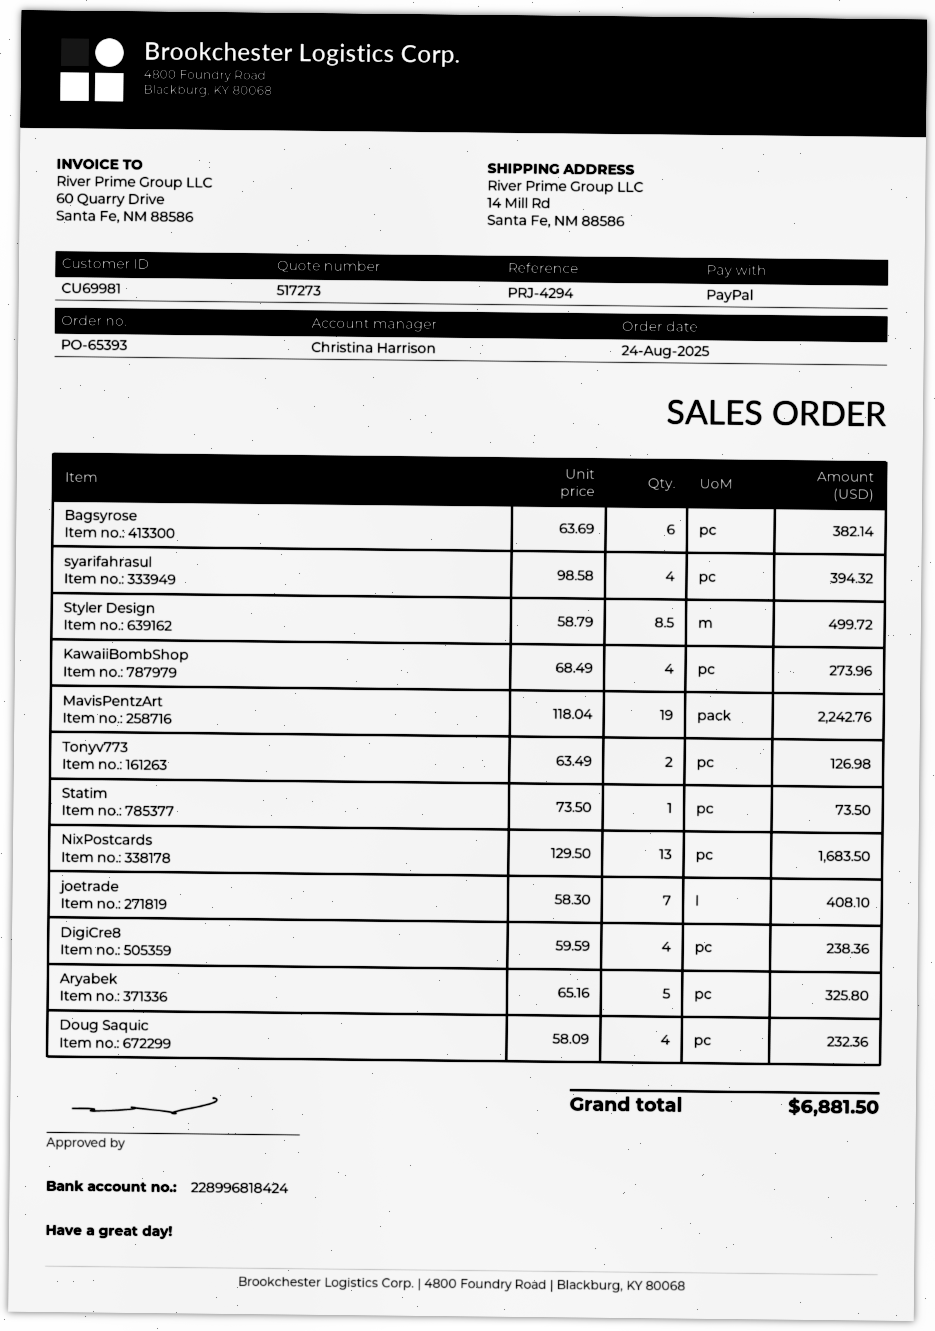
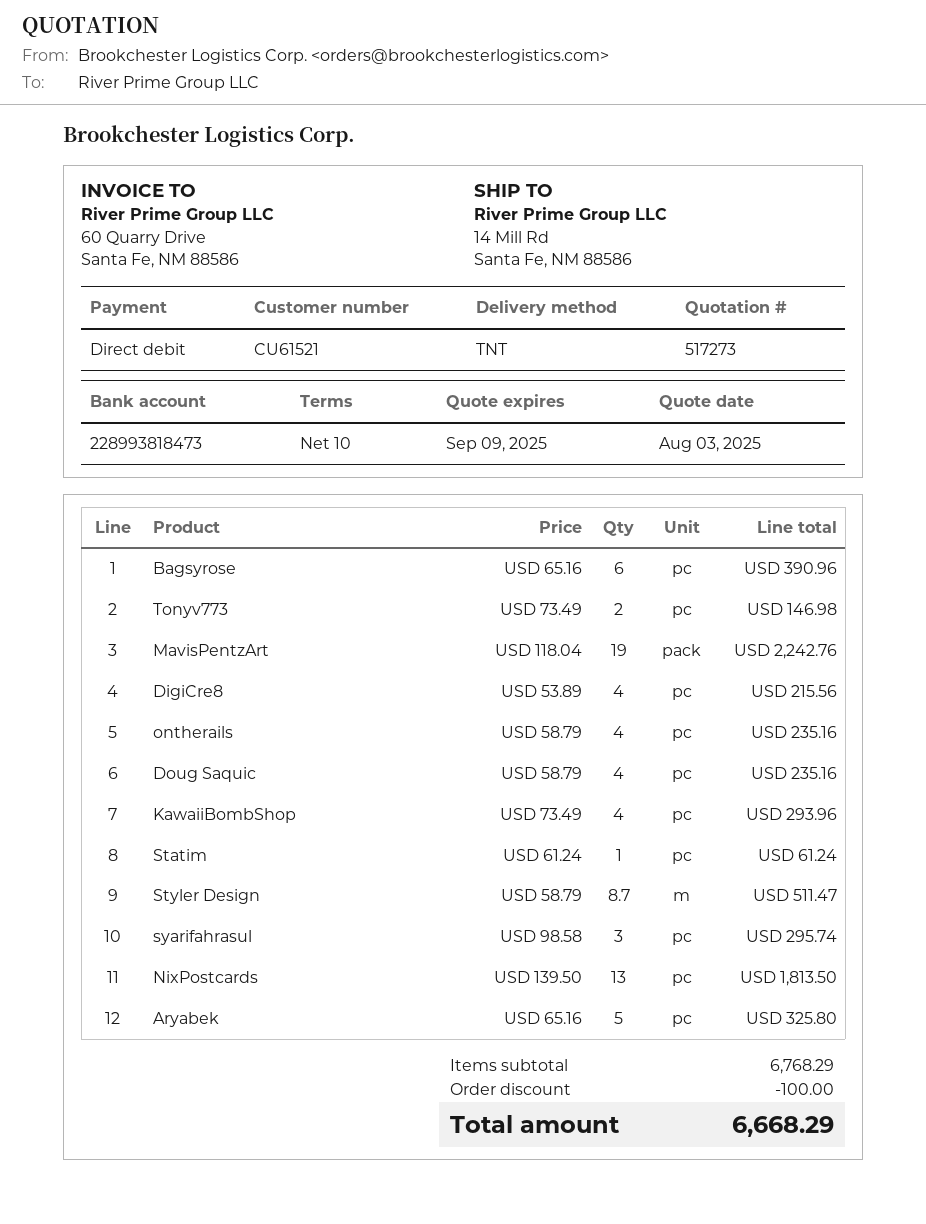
customer number: CU69981 -> CU61521
payment method: PayPal -> direct debit
bank account: 228996818424 -> 228993818473
Bagsyrose: 6 x 63.69 = 382.14 -> 6 x 65.16 = 390.96
syarifahrasul: 4 x 98.58 = 394.32 -> 3 x 98.58 = 295.74
Styler Design: 8.5 x 58.79 = 499.72 -> 8.7 x 58.79 = 511.47
KawaiiBombShop: 4 x 68.49 = 273.96 -> 4 x 73.49 = 293.96
Tonyv773: 2 x 63.49 = 126.98 -> 2 x 73.49 = 146.98
Statim: 1 x 73.50 = 73.50 -> 1 x 61.24 = 61.24
NixPostcards: 13 x 129.50 = 1683.50 -> 13 x 139.50 = 1813.50
joetrade: 7 x 58.30 = 408.10 -> none
DigiCre8: 4 x 59.59 = 238.36 -> 4 x 53.89 = 215.56
Doug Saquic: 4 x 58.09 = 232.36 -> 4 x 58.79 = 235.16
ontherails: none -> 4 x 58.79 = 235.16
discount: none -> 100.00
total: 6881.50 -> 6668.29

